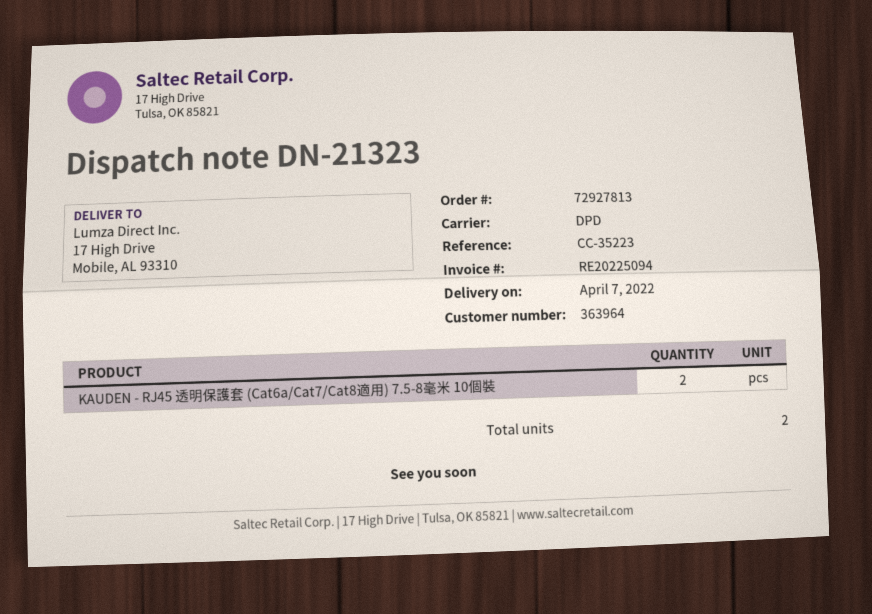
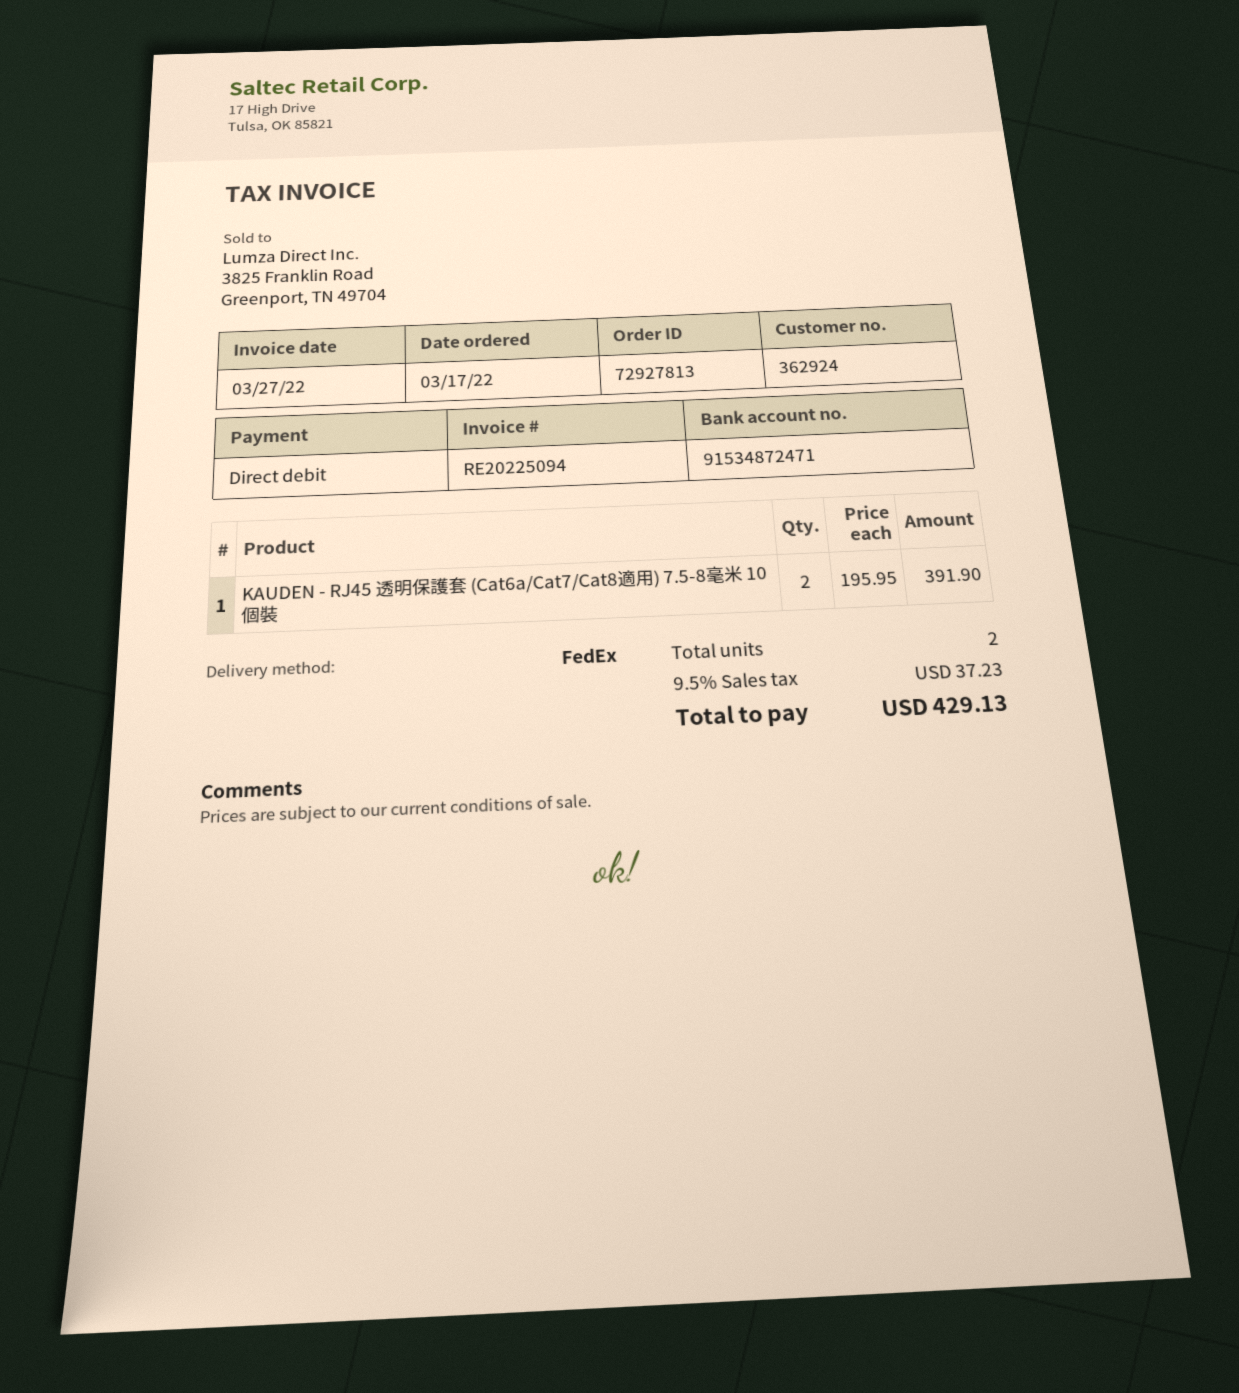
customer number: 363964 -> 362924
shipping method: DPD -> FedEx

